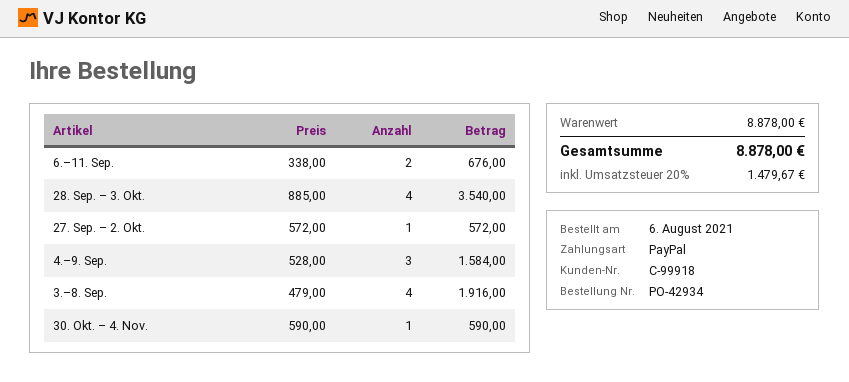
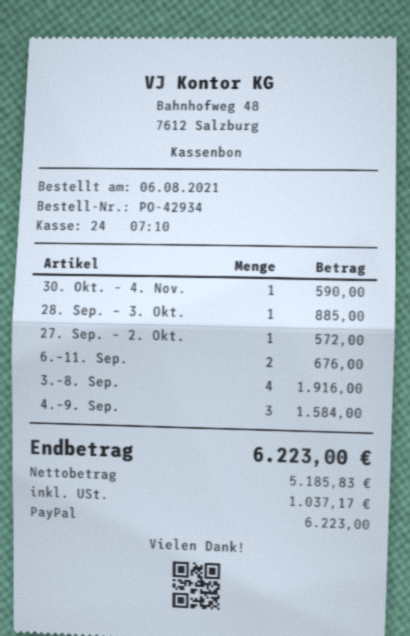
28. Sep. – 3. Okt.: 4 for 3540.00 -> 1 for 885.00
tax: 1479.67 -> 1037.17
total: 8878.00 -> 6223.00

